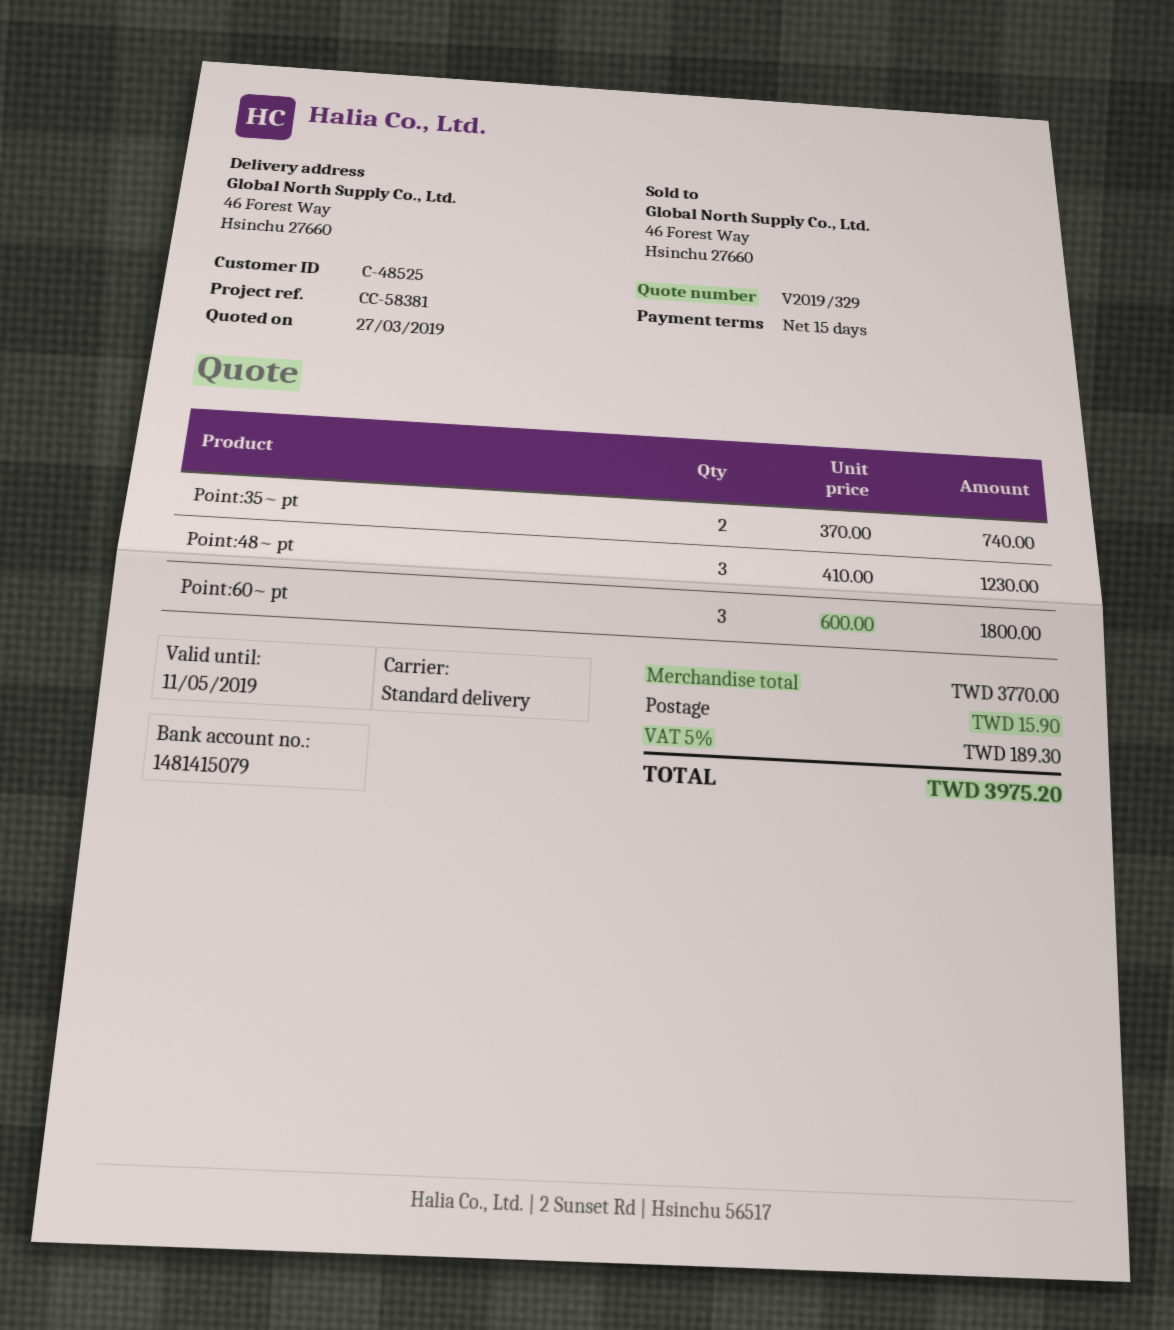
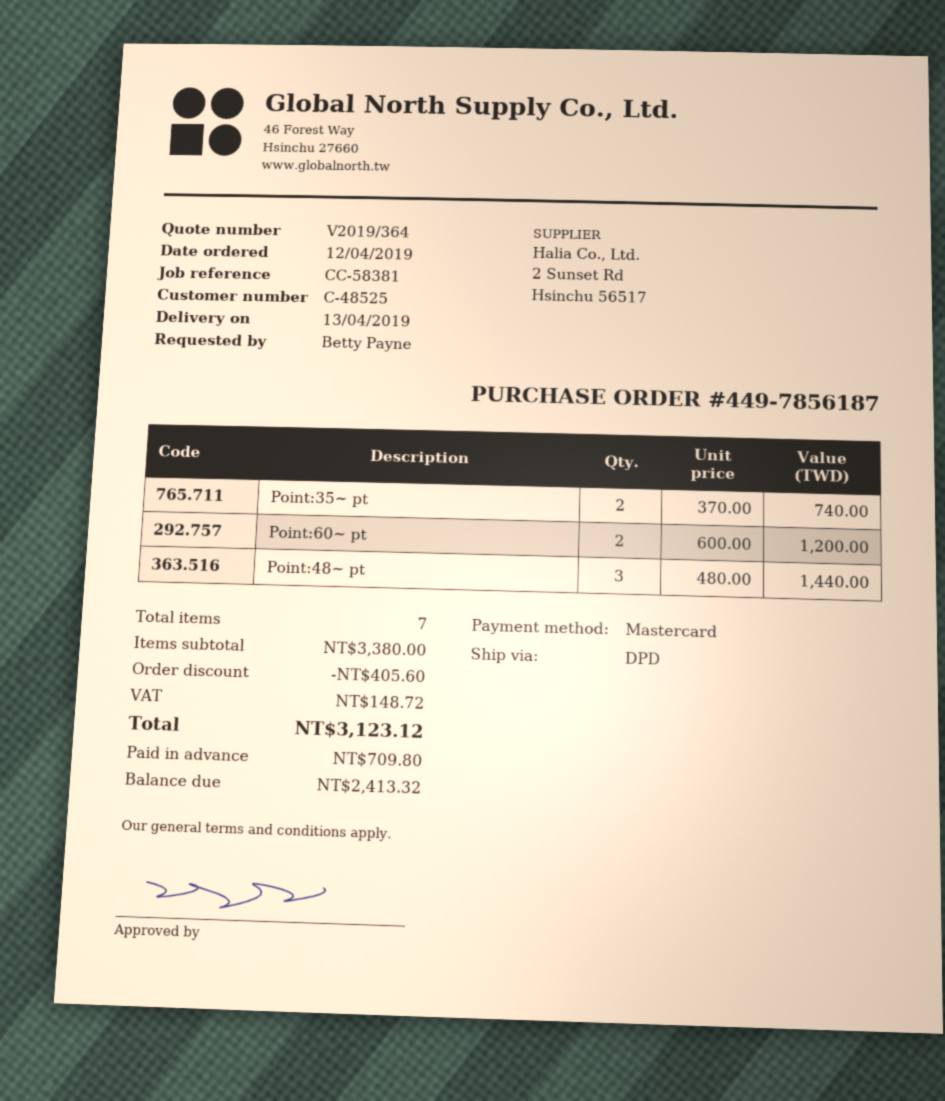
quote number: V2019/329 -> V2019/364
shipping method: standard -> DPD
Point:48~ pt: 3 x 410.00 = 1230.00 -> 3 x 480.00 = 1440.00
Point:60~ pt: 3 x 600.00 = 1800.00 -> 2 x 600.00 = 1200.00
subtotal: 3770.00 -> 3380.00
discount: none -> 405.60
shipping: 15.90 -> none
tax: 189.30 -> 148.72
total: 3975.20 -> 3123.12

